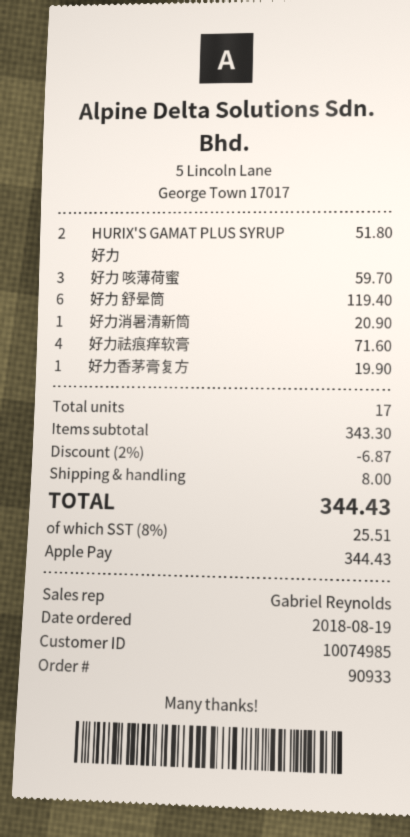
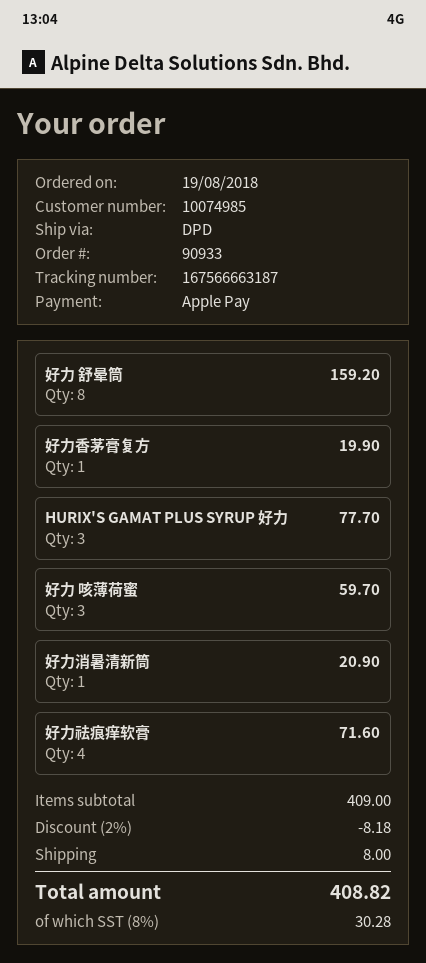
HURIX'S GAMAT PLUS SYRUP 好力: 2 for 51.80 -> 3 for 77.70
好力 舒晕筒: 6 for 119.40 -> 8 for 159.20
subtotal: 343.30 -> 409.00
discount: 2% = 6.87 -> 2% = 8.18
tax: 8% = 25.51 -> 8% = 30.28
total: 344.43 -> 408.82

